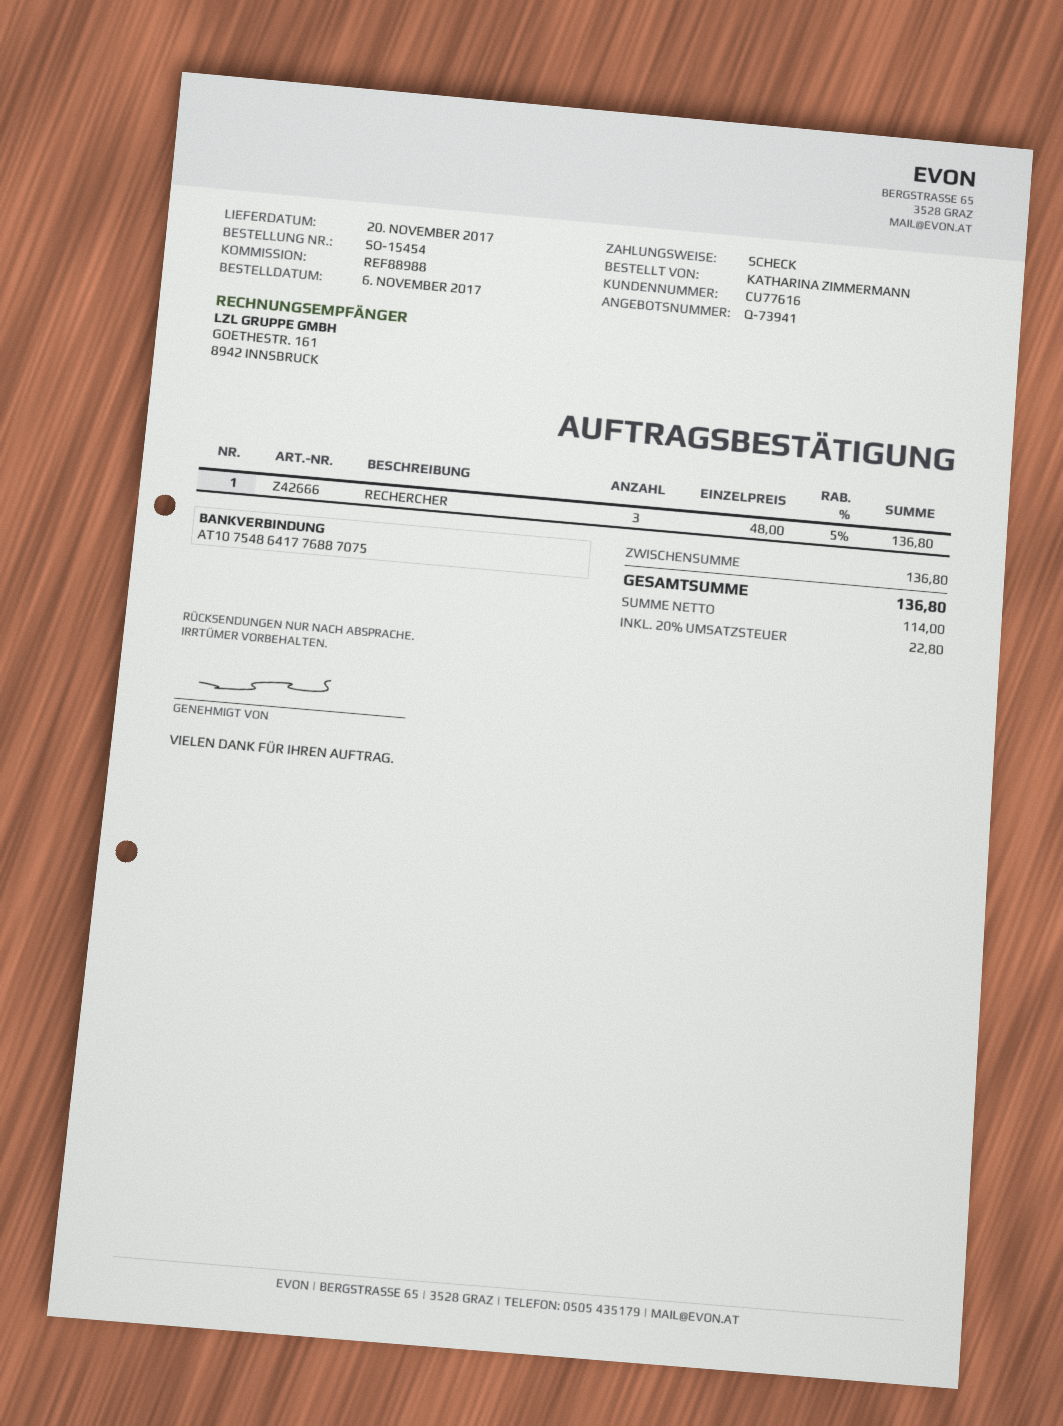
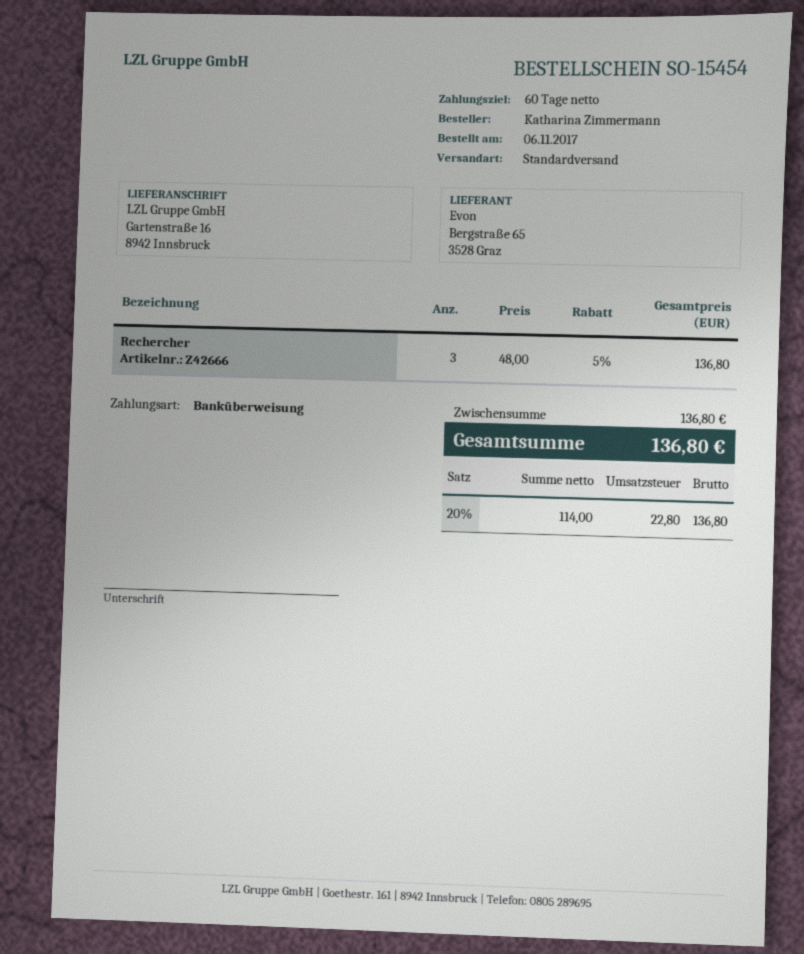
payment method: cheque -> bank transfer

